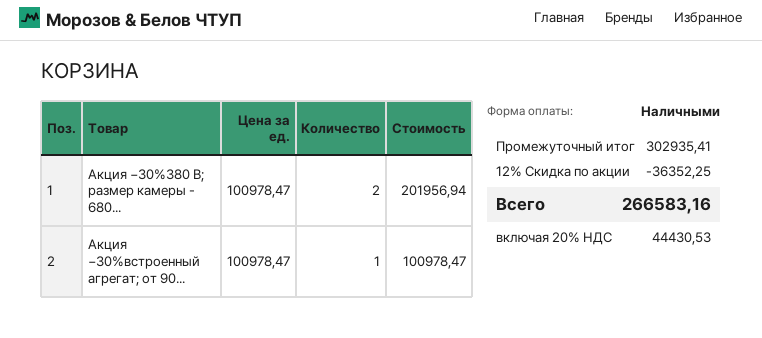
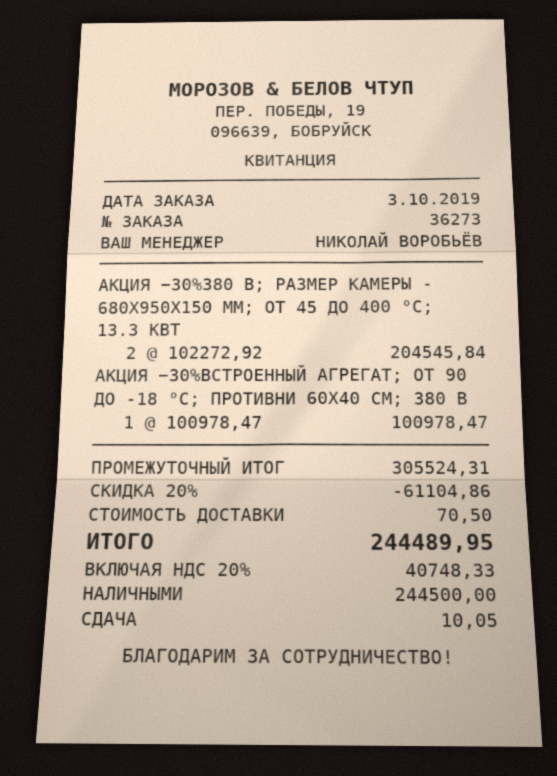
Акция −30%380 В; размер камеры - 680...: 2 x 100978.47 = 201956.94 -> 2 x 102272.92 = 204545.84
subtotal: 302935.41 -> 305524.31
discount: 12% = 36352.25 -> 20% = 61104.86
shipping: none -> 70.50
tax: 20% = 44430.53 -> 20% = 40748.33
total: 266583.16 -> 244489.95

